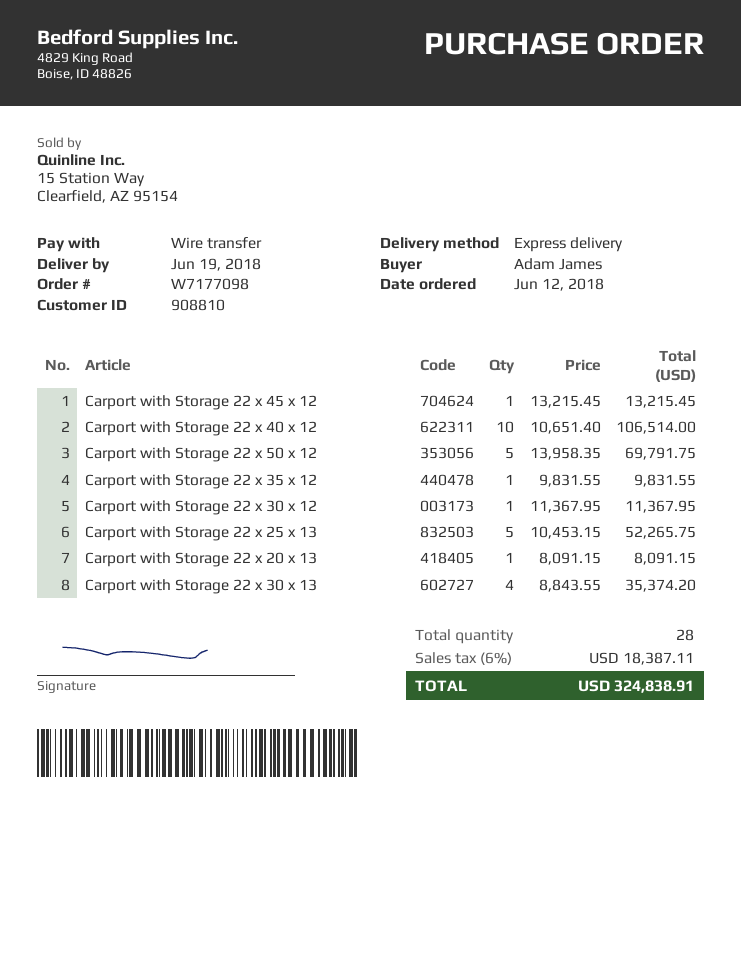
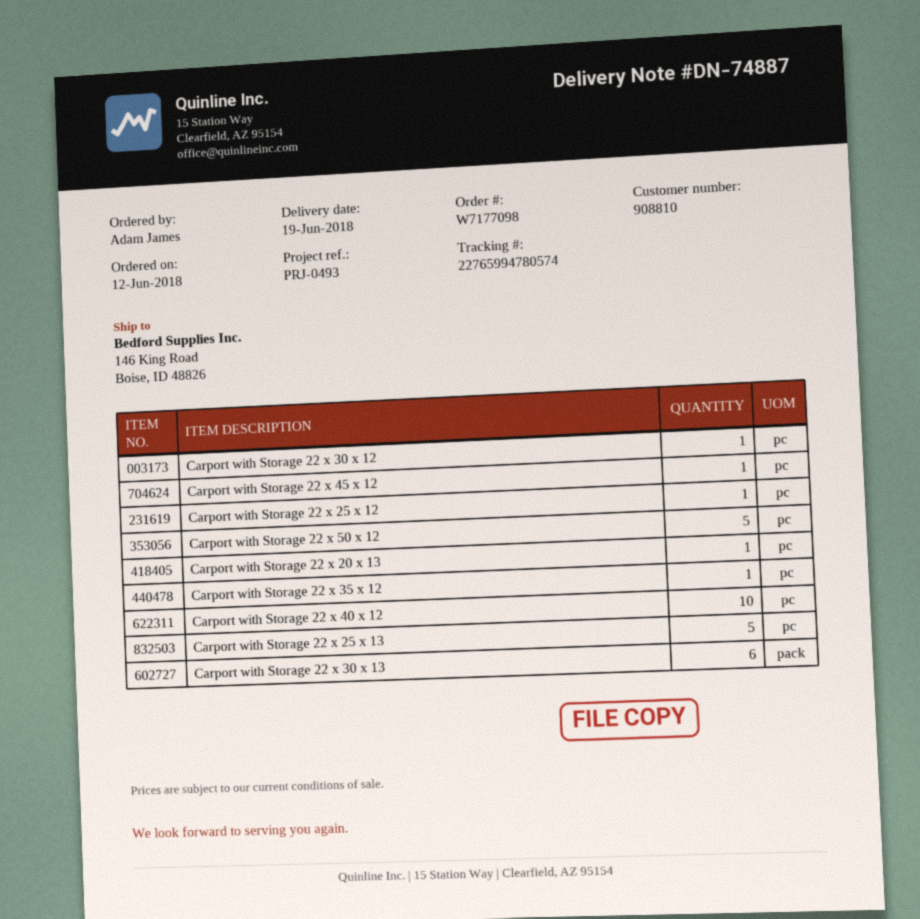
Carport with Storage 22 x 30 x 13: 4 -> 6
Carport with Storage 22 x 25 x 12: none -> 1

